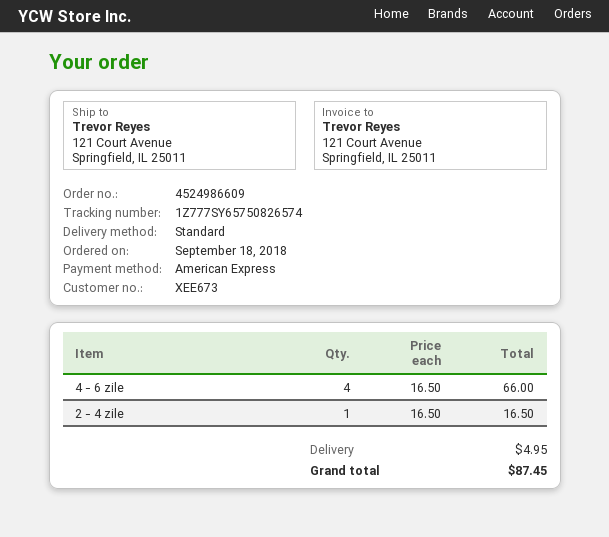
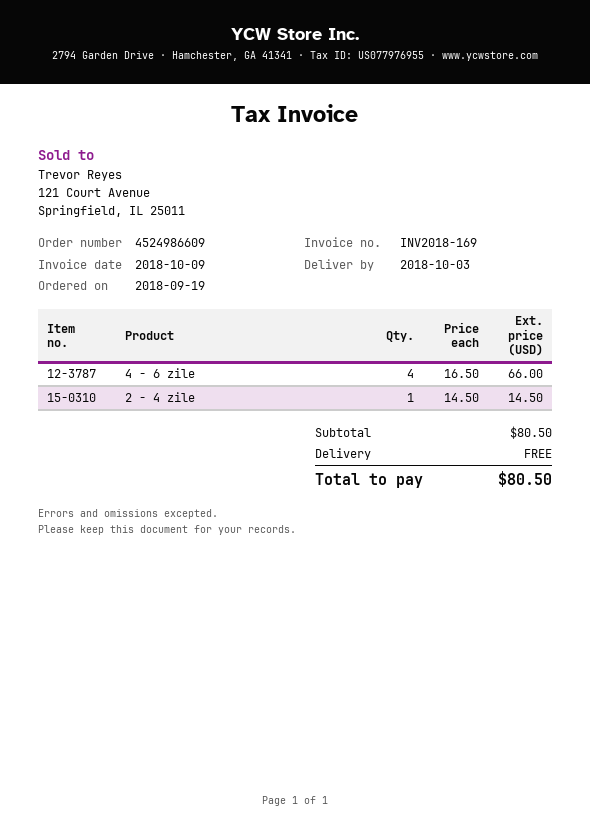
order date: 2018-09-18 -> 2018-09-19
2 - 4 zile: 1 x 16.50 = 16.50 -> 1 x 14.50 = 14.50
shipping: 4.95 -> 0.00
total: 87.45 -> 80.50

